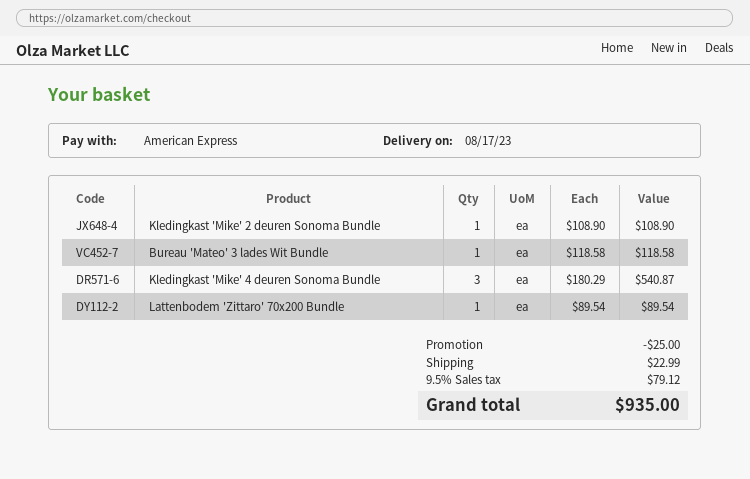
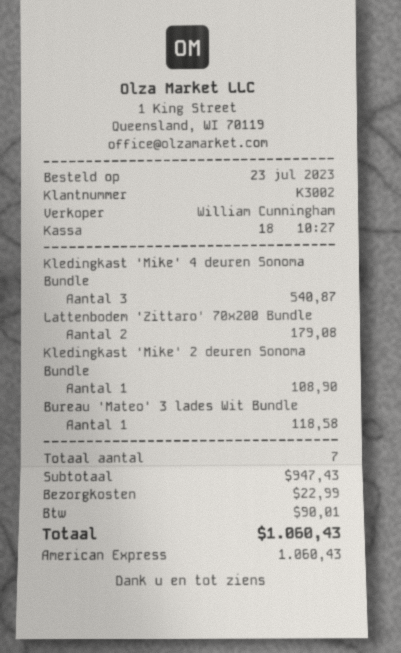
Lattenbodem 'Zittaro' 70x200 Bundle: 1 for 89.54 -> 2 for 179.08
discount: 25.00 -> none
tax: 79.12 -> 90.01
total: 935.00 -> 1060.43

